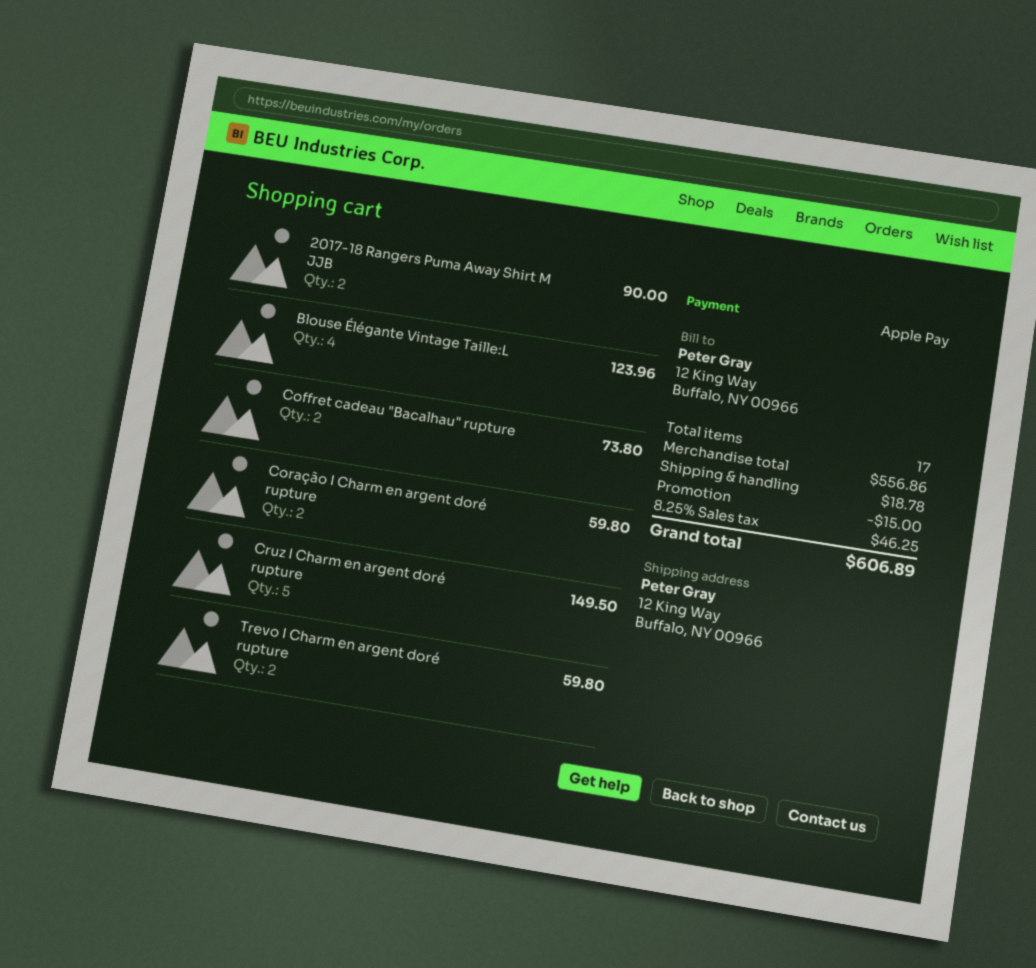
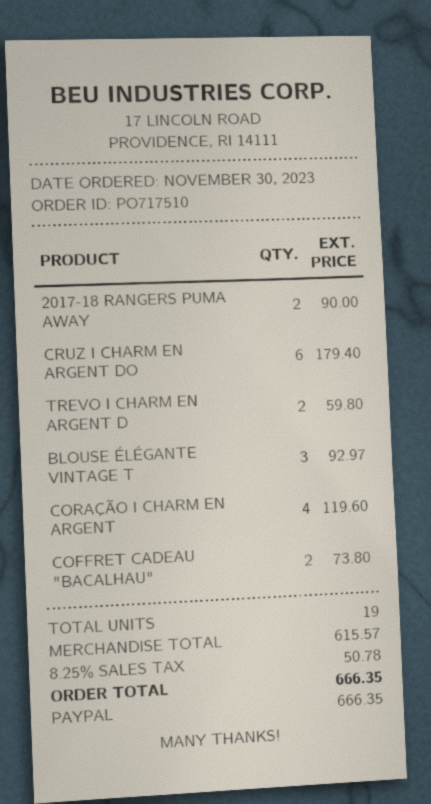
payment method: Apple Pay -> PayPal
Blouse Élégante Vintage Taille:L: 4 for 123.96 -> 3 for 92.97
Coração I Charm en argent doré rupture: 2 for 59.80 -> 4 for 119.60
Cruz I Charm en argent doré rupture: 5 for 149.50 -> 6 for 179.40
total quantity: 17 -> 19
subtotal: 556.86 -> 615.57
discount: 15.00 -> none
shipping: 18.78 -> none
tax: 8.25% = 46.25 -> 8.25% = 50.78
total: 606.89 -> 666.35

